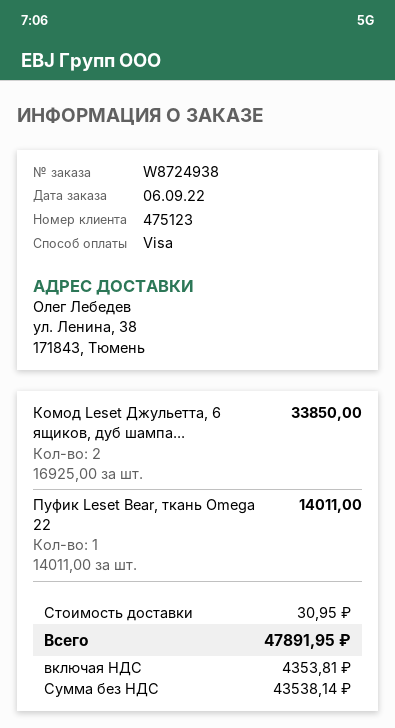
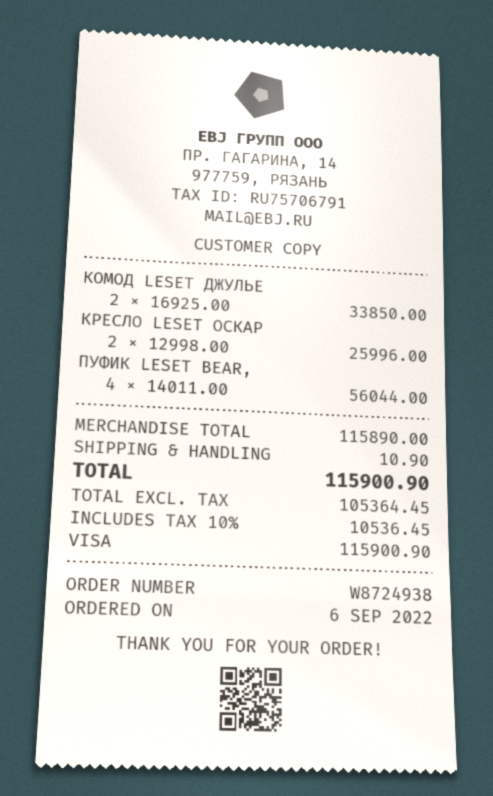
Пуфик Leset Bear, ткань Omega 22: 1 x 14011.00 = 14011.00 -> 4 x 14011.00 = 56044.00
КРЕСЛО LESET ОСКАР: none -> 2 x 12998.00 = 25996.00
shipping: 30.95 -> 10.90
net: 43538.14 -> 105364.45
tax: 4353.81 -> 10536.45
total: 47891.95 -> 115900.90

